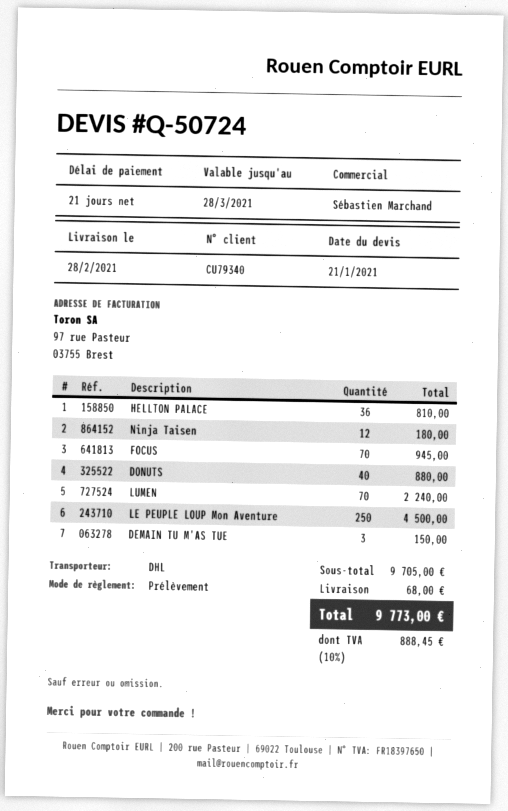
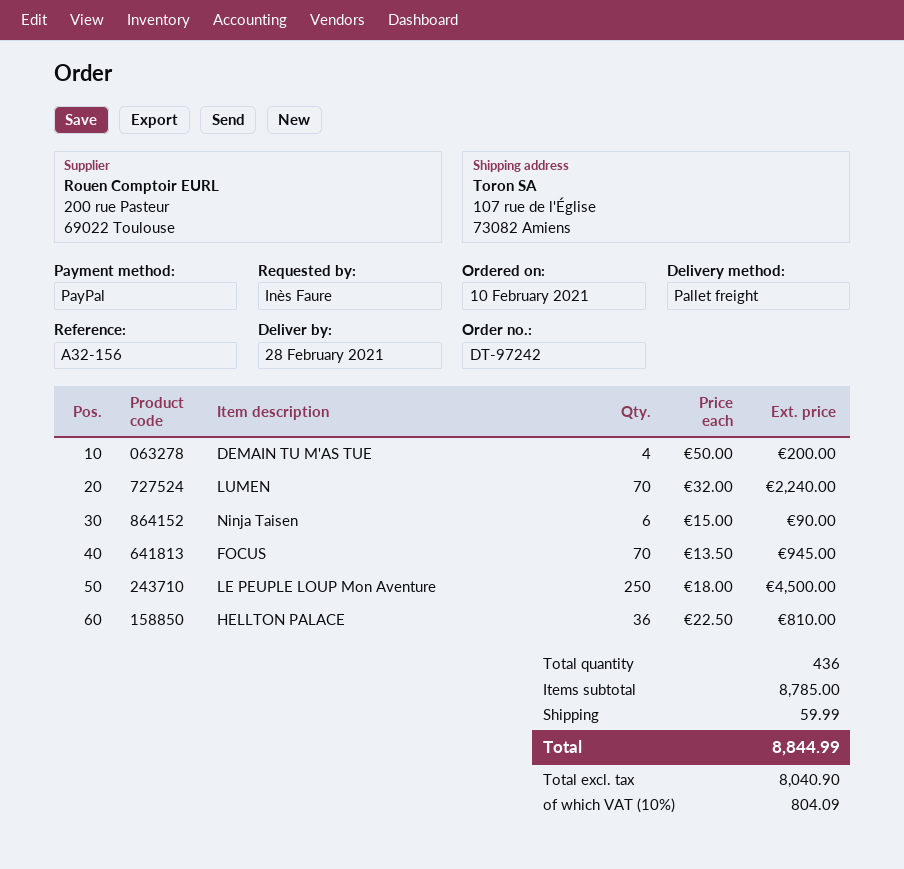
payment method: direct debit -> PayPal
shipping method: DHL -> pallet freight
Ninja Taisen: 12 for 180.00 -> 6 for 90.00
DONUTS: 40 for 880.00 -> none
DEMAIN TU M'AS TUE: 3 for 150.00 -> 4 for 200.00
subtotal: 9705.00 -> 8785.00
shipping: 68.00 -> 59.99
tax: 10% = 888.45 -> 10% = 804.09
total: 9773.00 -> 8844.99

